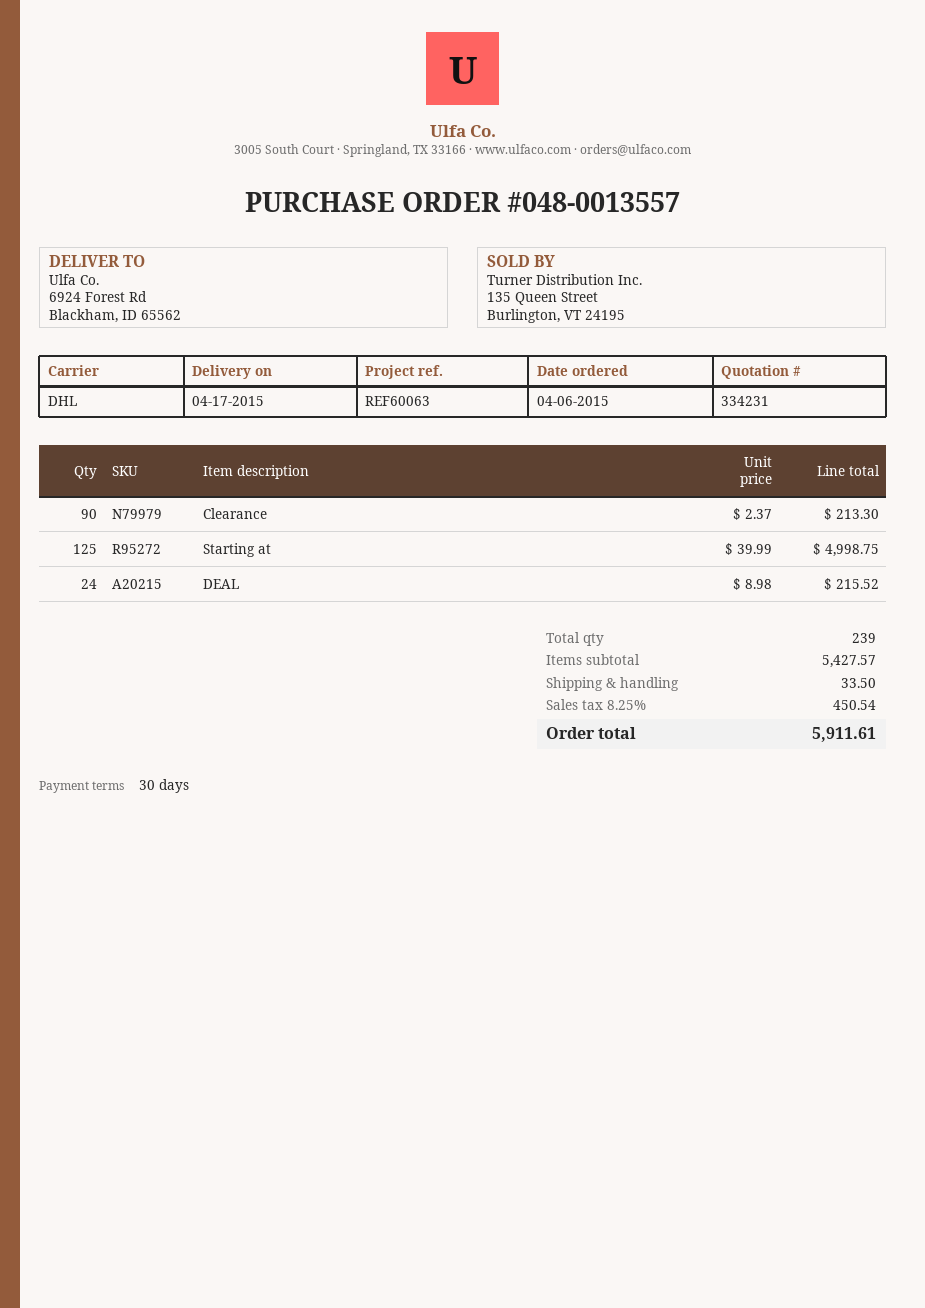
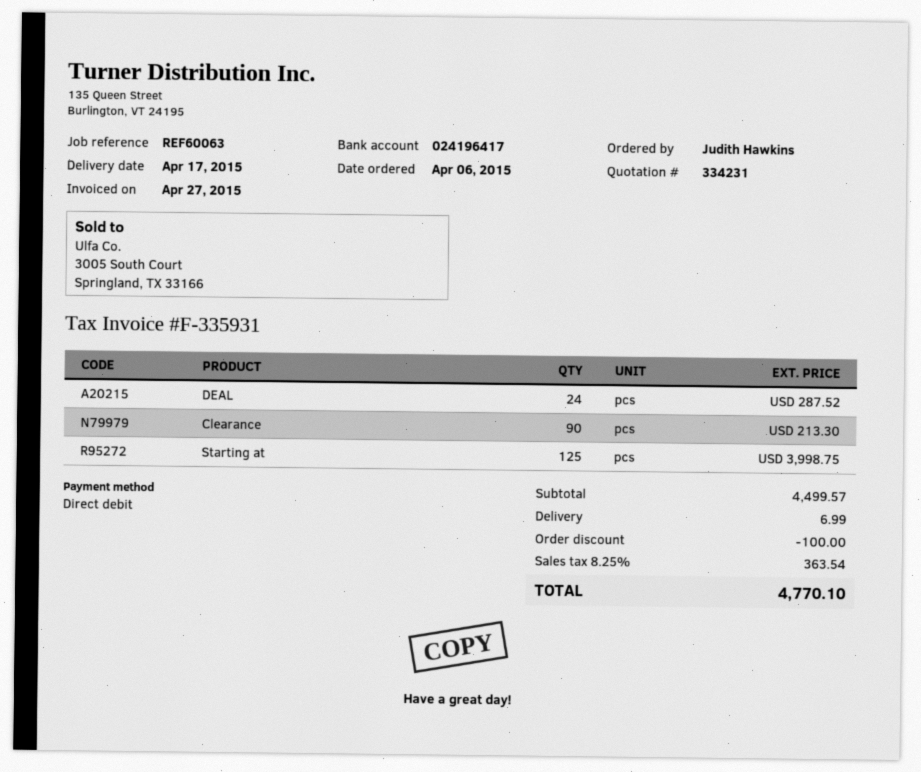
Starting at: 125 for 4998.75 -> 125 for 3998.75
DEAL: 24 for 215.52 -> 24 for 287.52
subtotal: 5427.57 -> 4499.57
discount: none -> 100.00
shipping: 33.50 -> 6.99
tax: 8.25% = 450.54 -> 8.25% = 363.54
total: 5911.61 -> 4770.10

